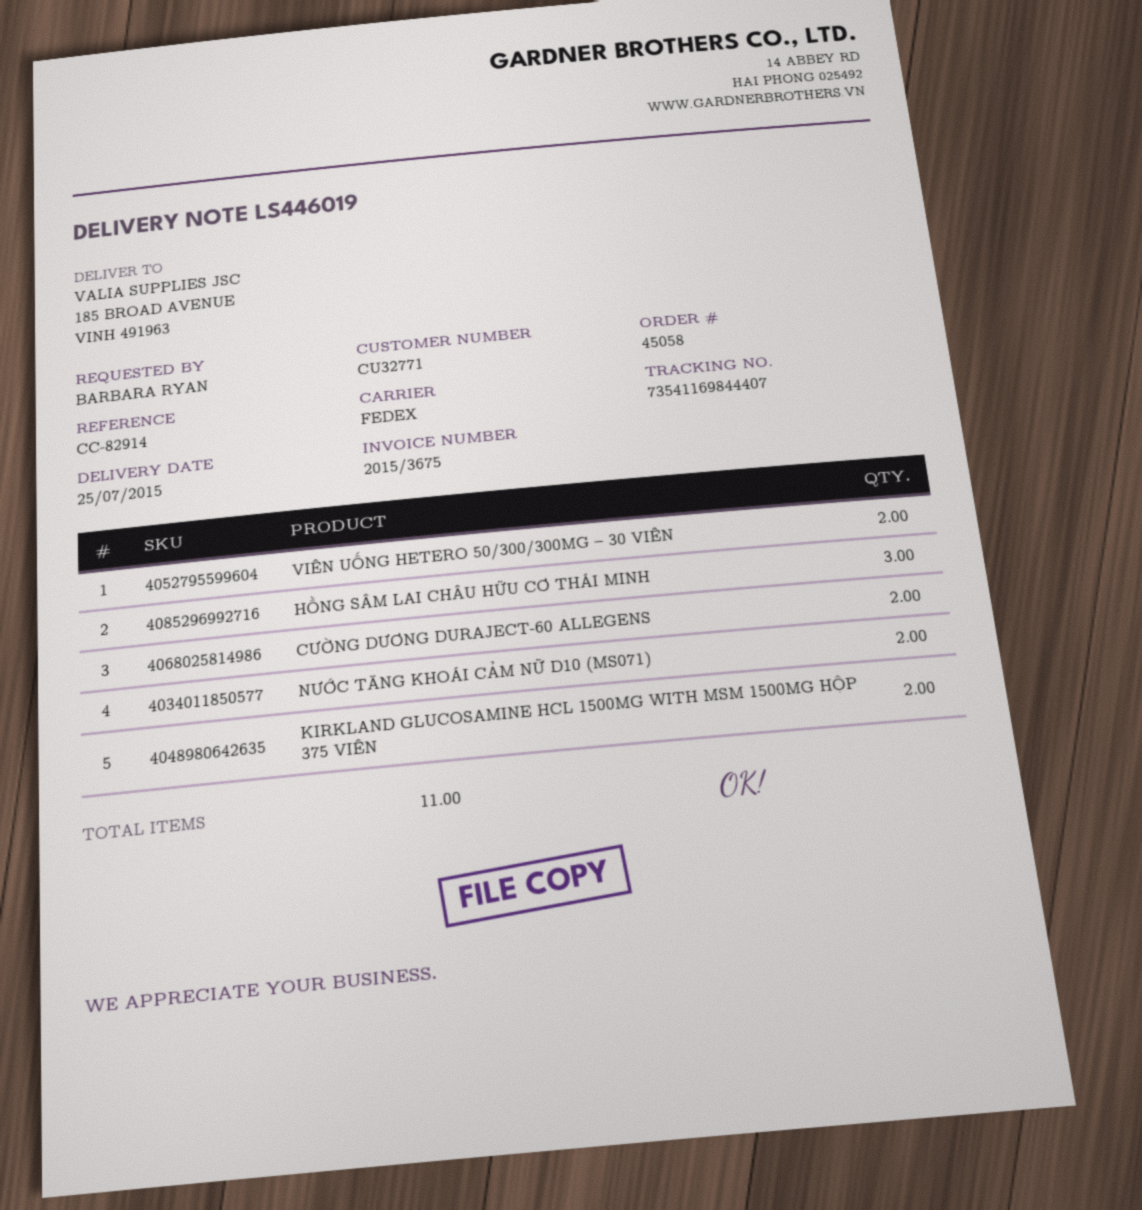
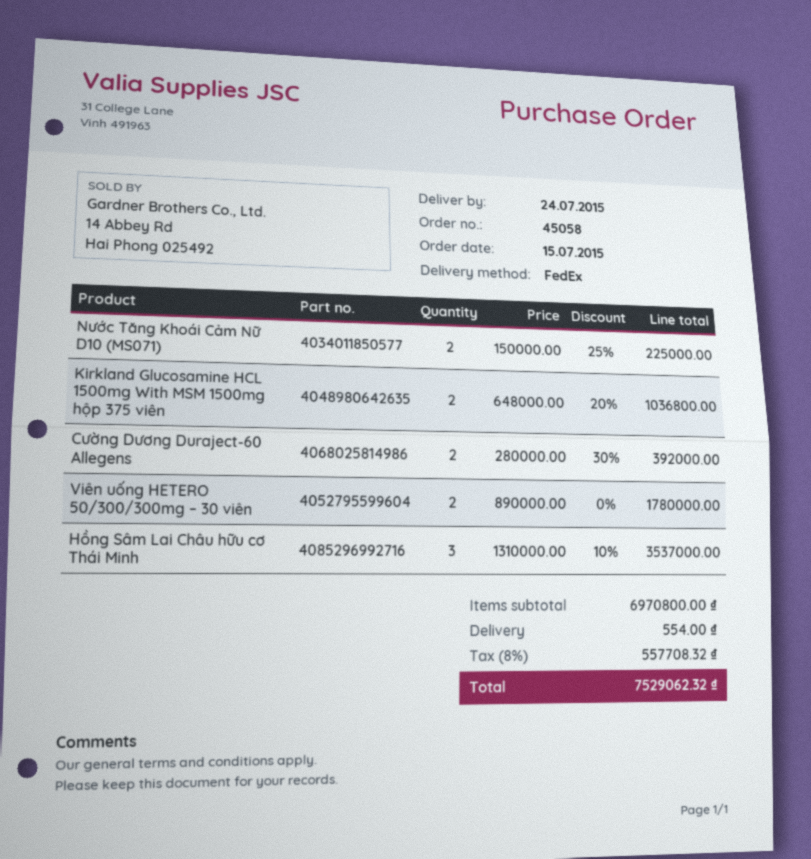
delivery date: 2015-07-25 -> 2015-07-24

